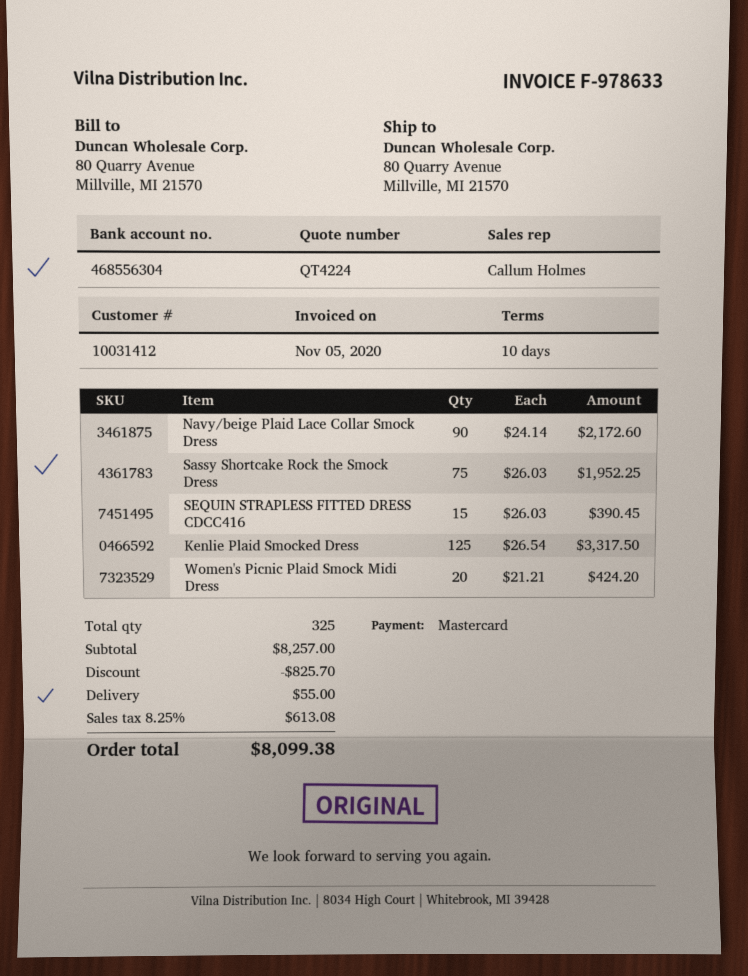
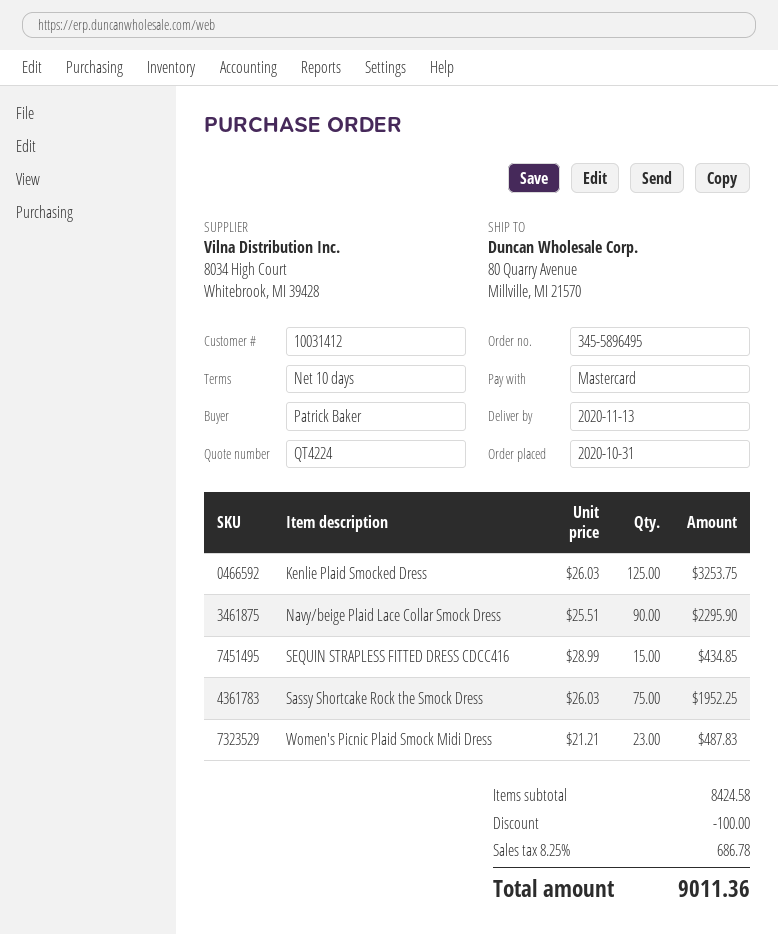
Navy/beige Plaid Lace Collar Smock Dress: 90 x 24.14 = 2172.60 -> 90 x 25.51 = 2295.90
SEQUIN STRAPLESS FITTED DRESS CDCC416: 15 x 26.03 = 390.45 -> 15 x 28.99 = 434.85
Kenlie Plaid Smocked Dress: 125 x 26.54 = 3317.50 -> 125 x 26.03 = 3253.75
Women's Picnic Plaid Smock Midi Dress: 20 x 21.21 = 424.20 -> 23 x 21.21 = 487.83
subtotal: 8257.00 -> 8424.58
discount: 825.70 -> 100.00
shipping: 55.00 -> none
tax: 8.25% = 613.08 -> 8.25% = 686.78
total: 8099.38 -> 9011.36

